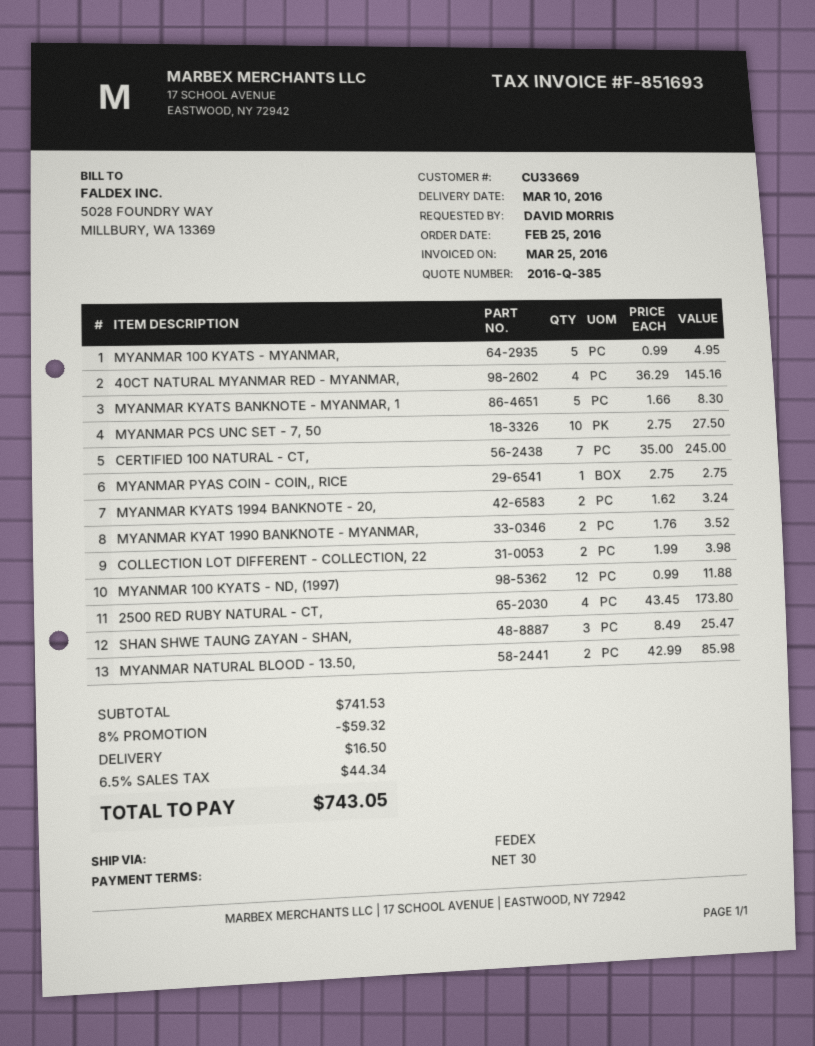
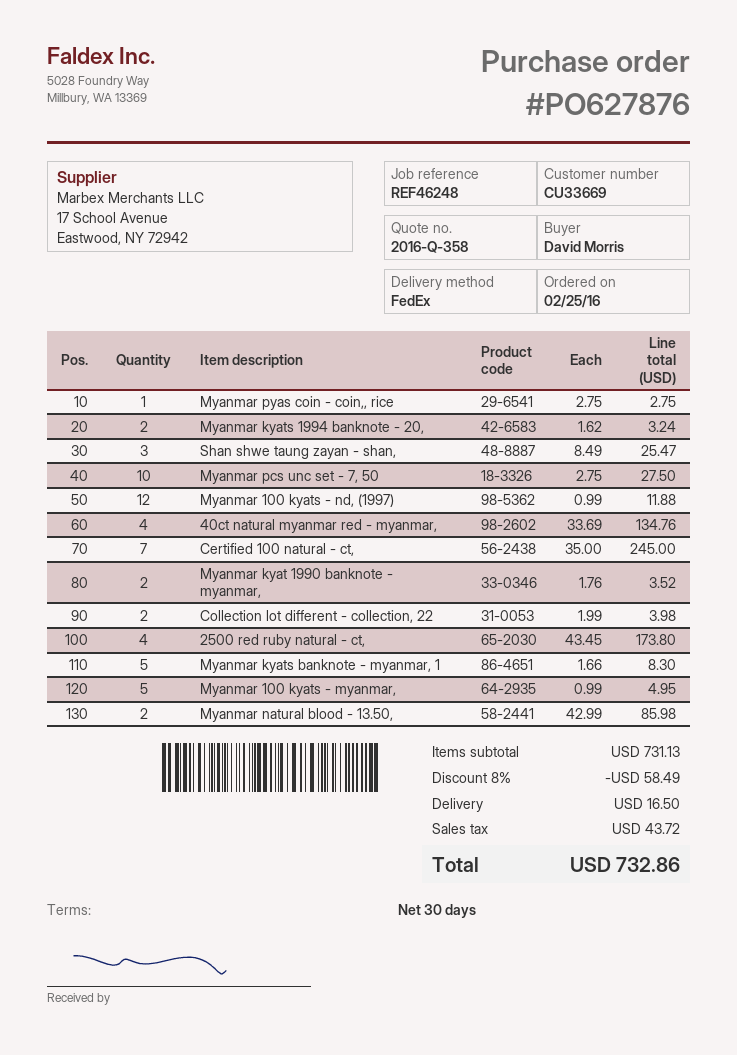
quote number: 2016-Q-385 -> 2016-Q-358
40CT NATURAL MYANMAR RED - MYANMAR,: 4 x 36.29 = 145.16 -> 4 x 33.69 = 134.76
subtotal: 741.53 -> 731.13
discount: 8% = 59.32 -> 8% = 58.49
tax: 44.34 -> 43.72
total: 743.05 -> 732.86

